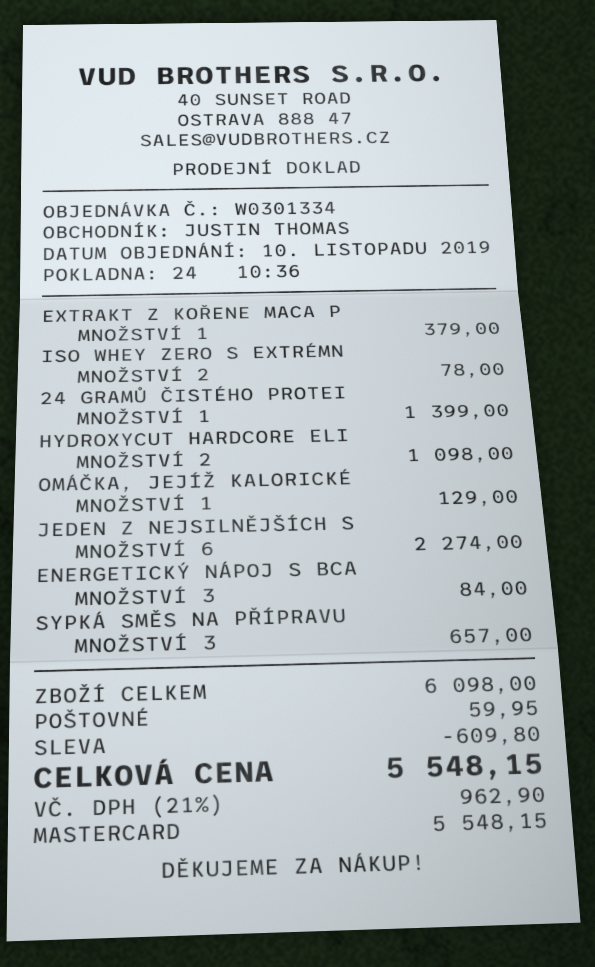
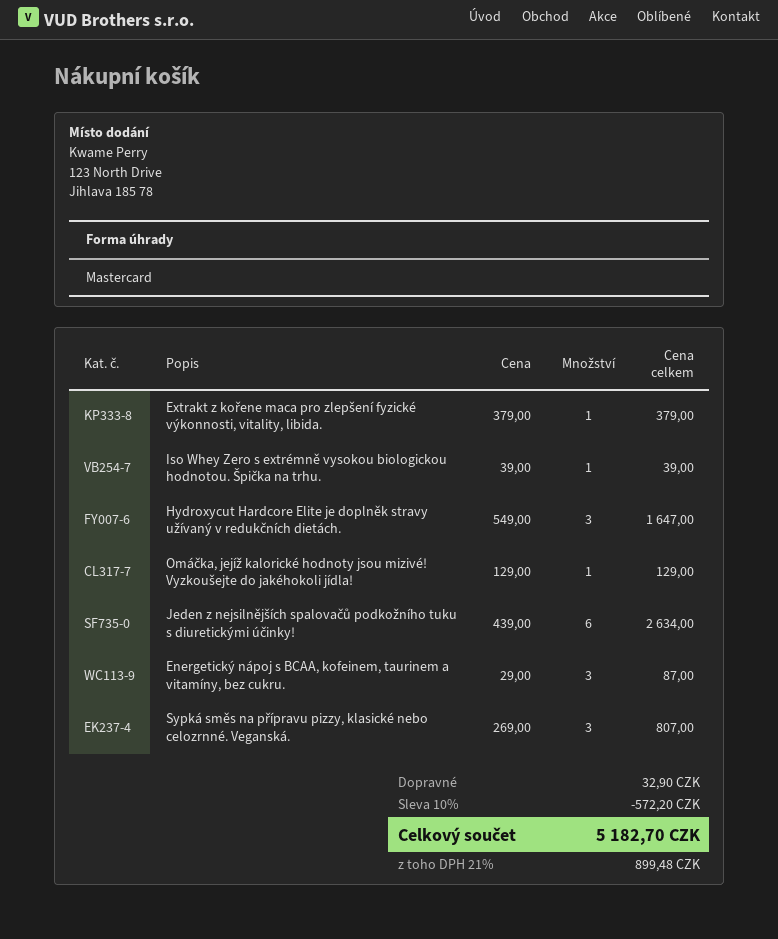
ISO WHEY ZERO S EXTRÉMN: 2 for 78.00 -> 1 for 39.00
24 GRAMŮ ČISTÉHO PROTEI: 1 for 1399.00 -> none
HYDROXYCUT HARDCORE ELI: 2 for 1098.00 -> 3 for 1647.00
JEDEN Z NEJSILNĚJŠÍCH S: 6 for 2274.00 -> 6 for 2634.00
ENERGETICKÝ NÁPOJ S BCA: 3 for 84.00 -> 3 for 87.00
SYPKÁ SMĚS NA PŘÍPRAVU: 3 for 657.00 -> 3 for 807.00
discount: 609.80 -> 572.20
shipping: 59.95 -> 32.90
tax: 21% = 962.90 -> 21% = 899.48
total: 5548.15 -> 5182.70

